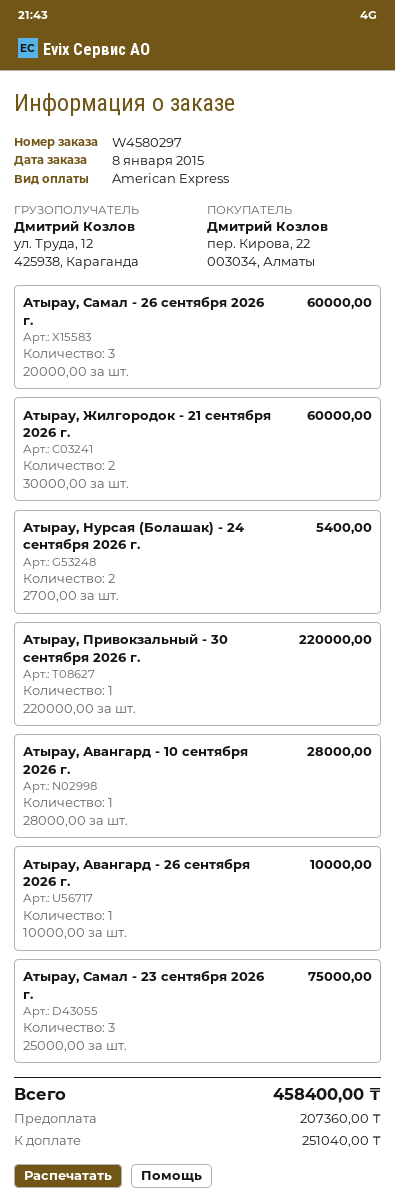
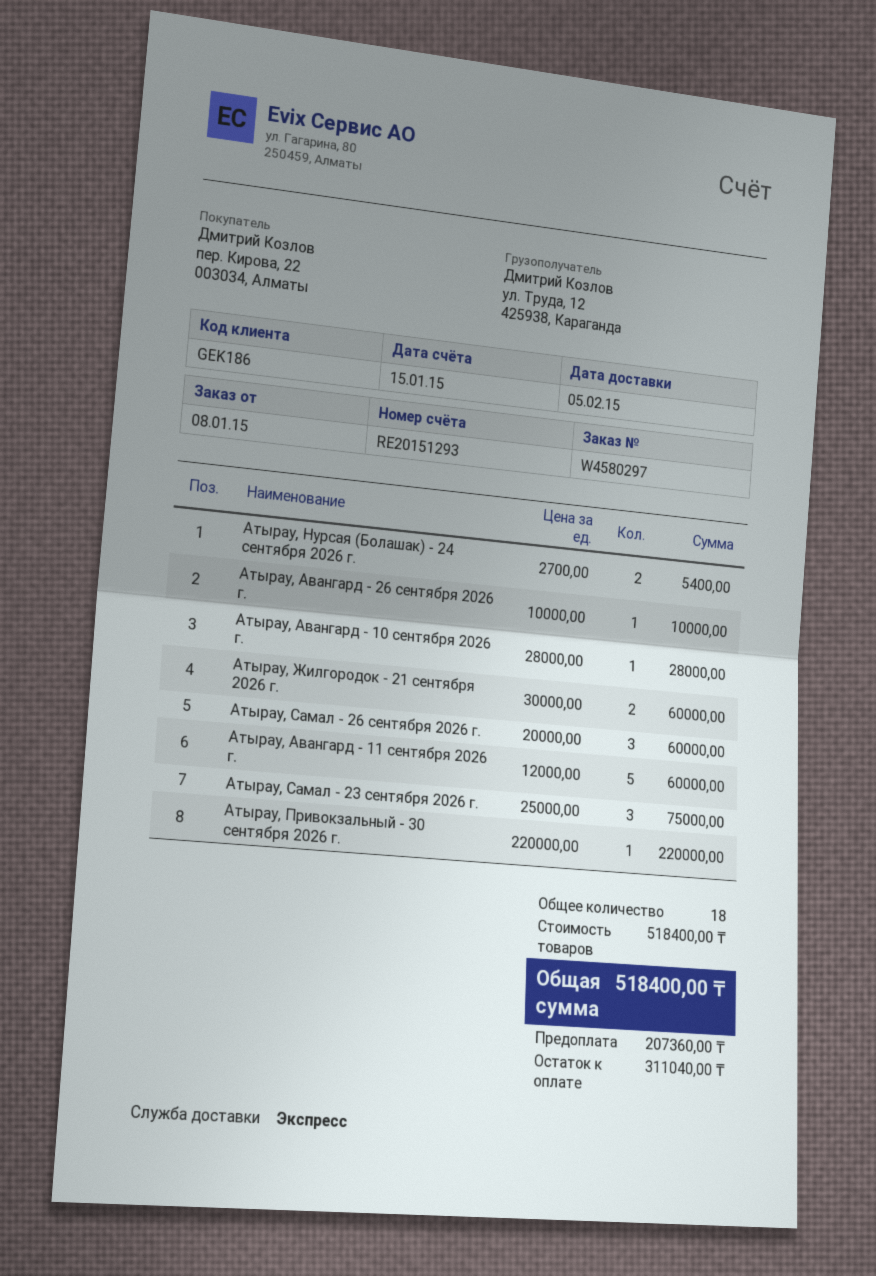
Атырау, Авангард - 11 сентября 2026 г.: none -> 5 x 12000.00 = 60000.00
total: 458400.00 -> 518400.00
balance: 251040.00 -> 311040.00

